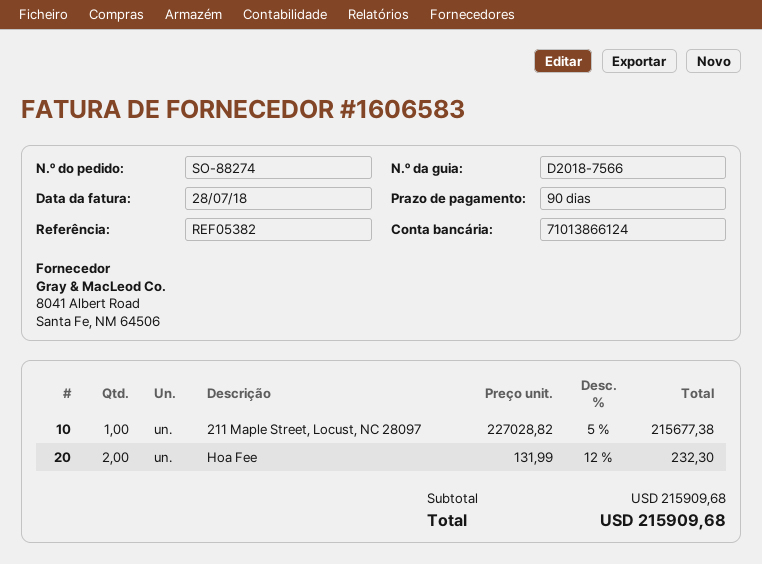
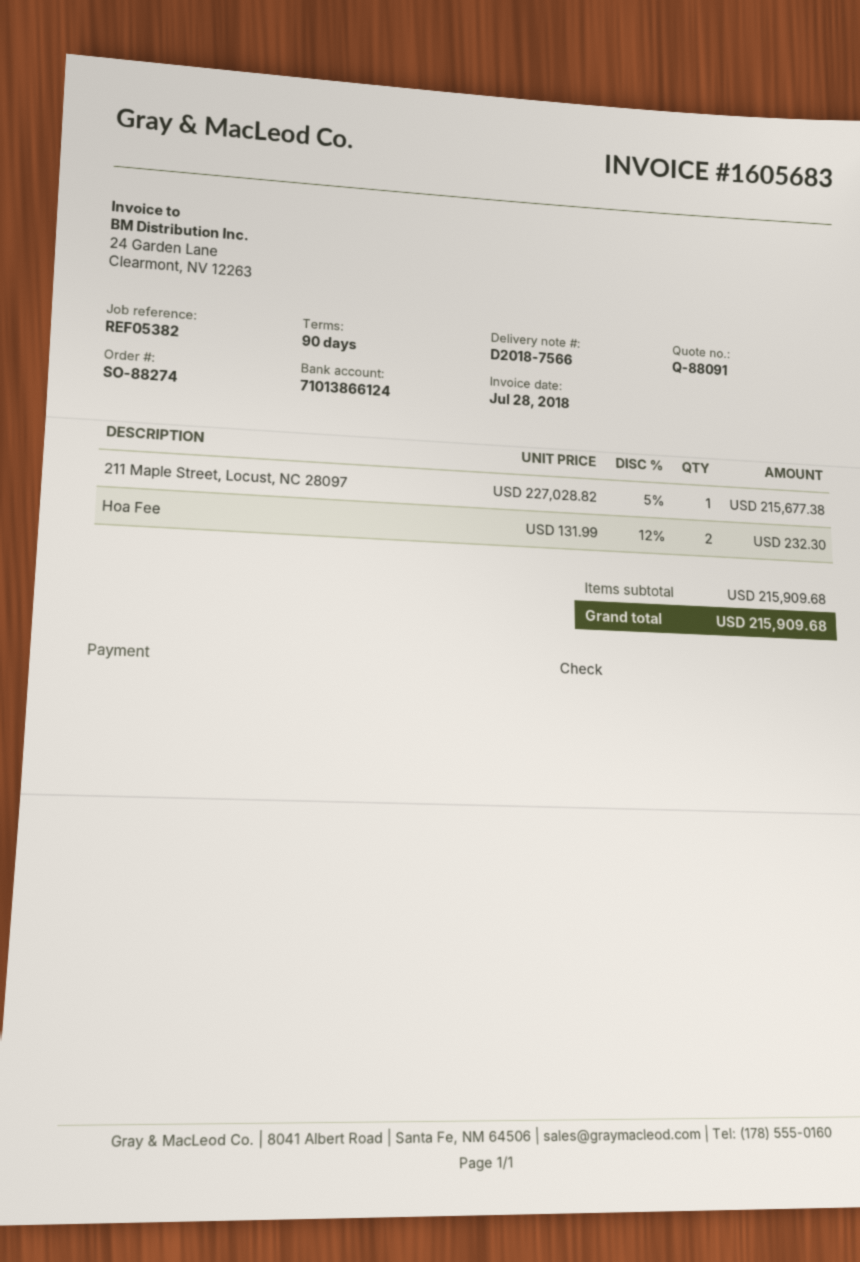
invoice number: 1606583 -> 1605683

